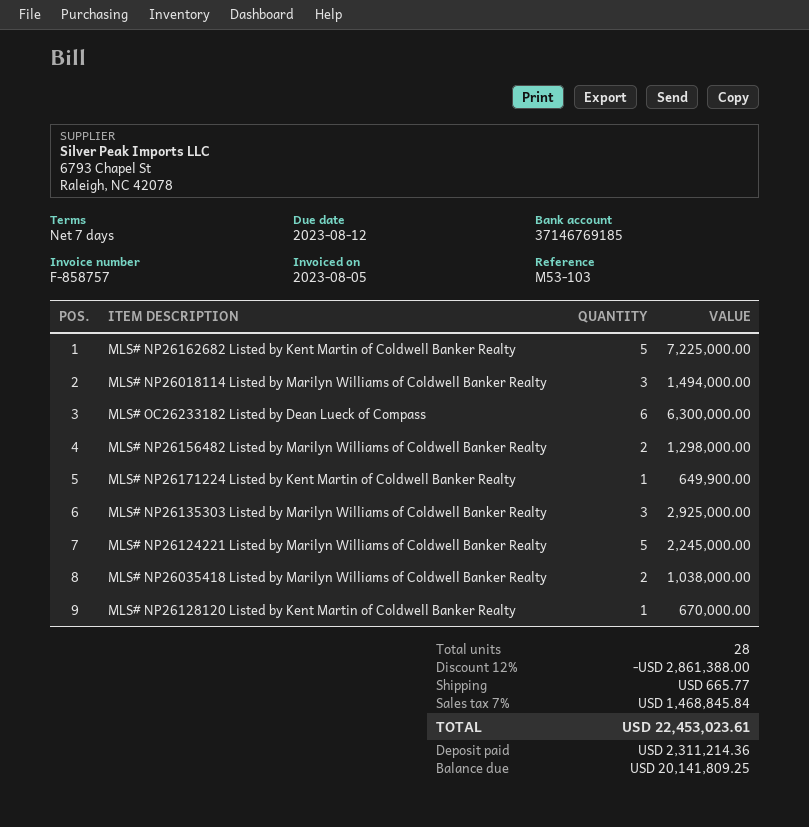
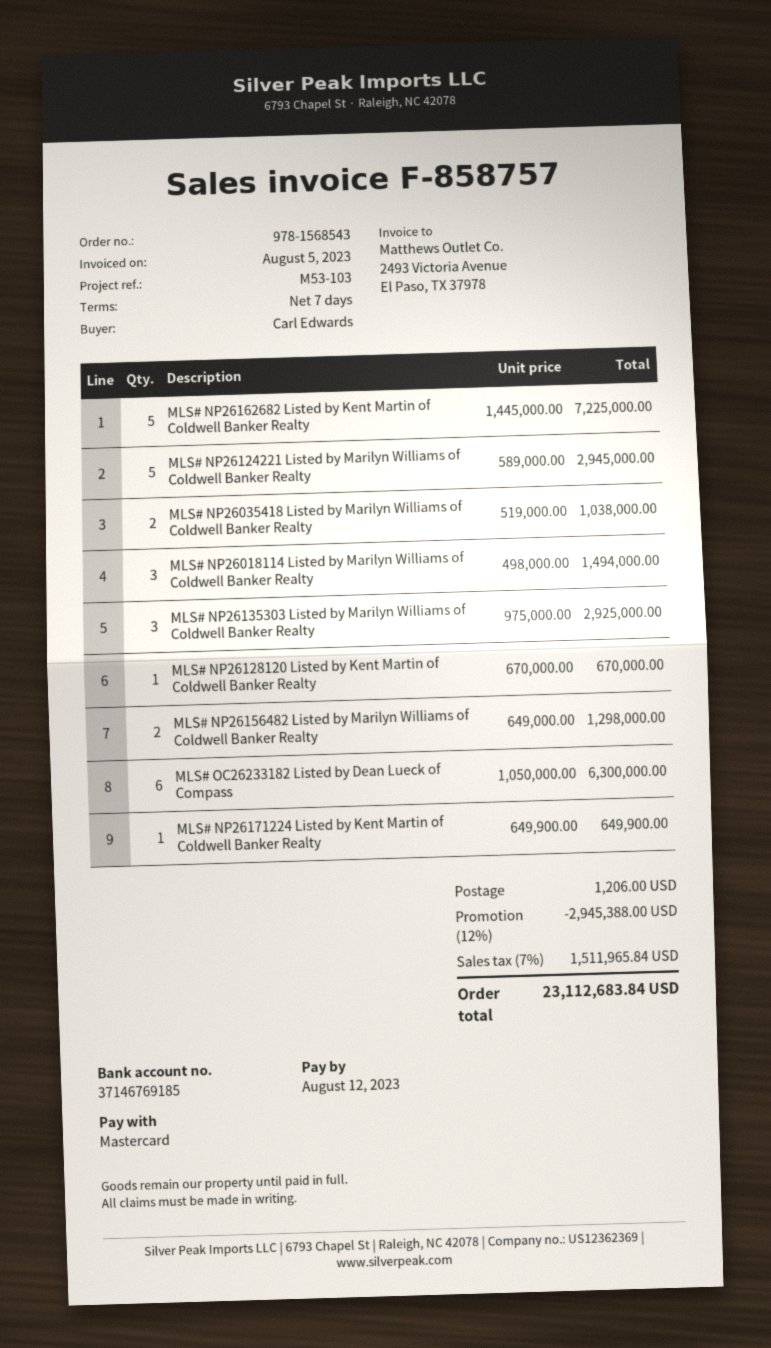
MLS# NP26124221 Listed by Marilyn Williams of Coldwell Banker Realty: 5 for 2245000.00 -> 5 for 2945000.00
discount: 12% = 2861388.00 -> 12% = 2945388.00
shipping: 665.77 -> 1206.00
tax: 7% = 1468845.84 -> 7% = 1511965.84
total: 22453023.61 -> 23112683.84

